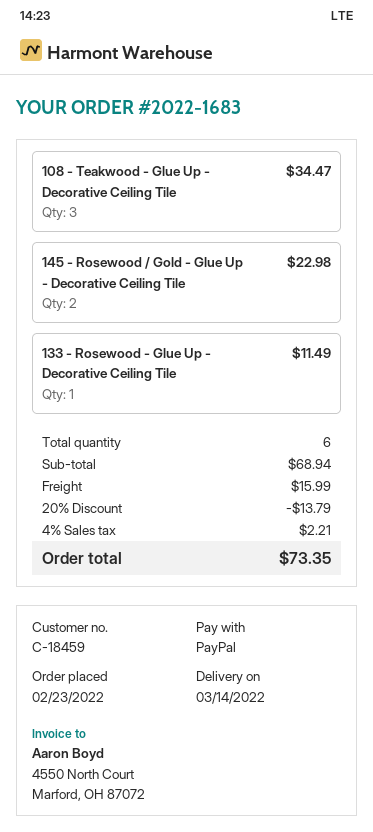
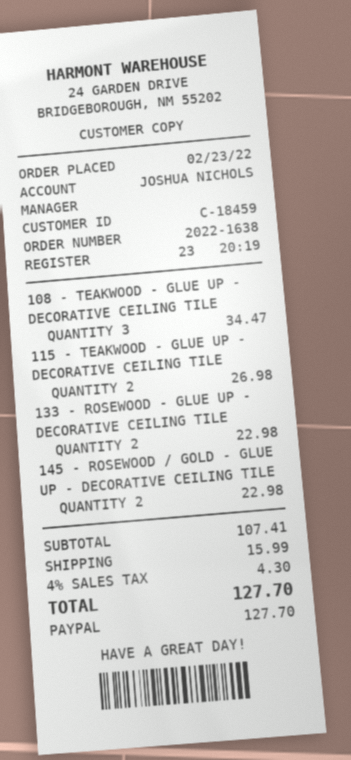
order number: 2022-1683 -> 2022-1638
133 - Rosewood - Glue Up - Decorative Ceiling Tile: 1 for 11.49 -> 2 for 22.98
115 - TEAKWOOD - GLUE UP - DECORATIVE CEILING TILE: none -> 2 for 26.98
subtotal: 68.94 -> 107.41
discount: 20% = 13.79 -> none
tax: 4% = 2.21 -> 4% = 4.30
total: 73.35 -> 127.70

